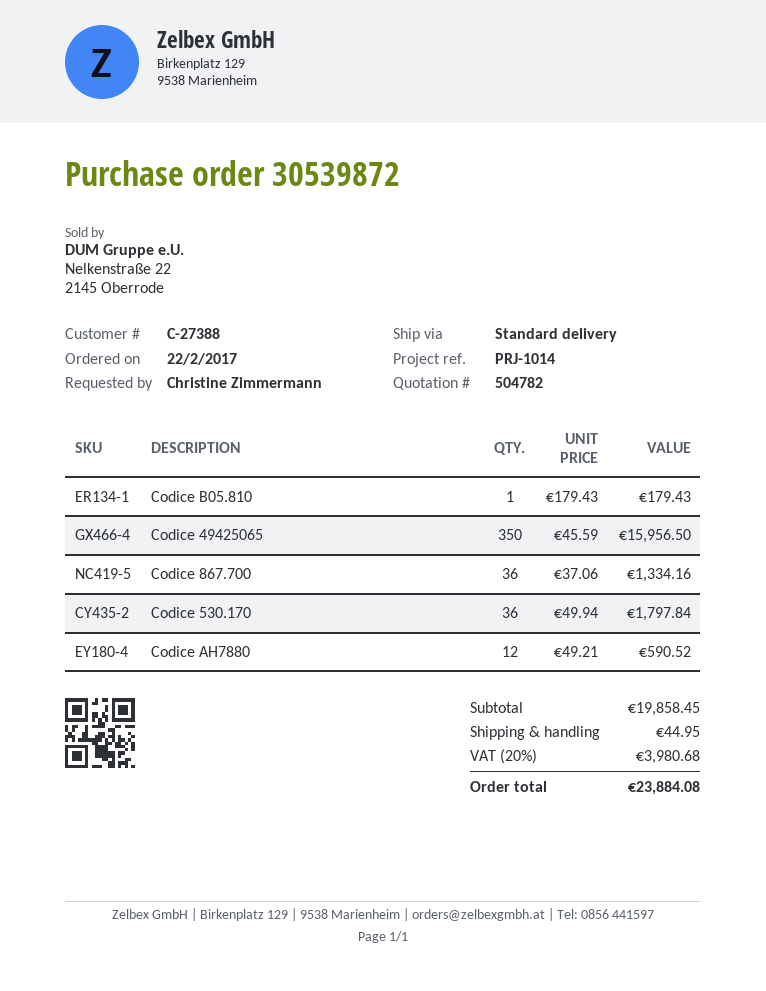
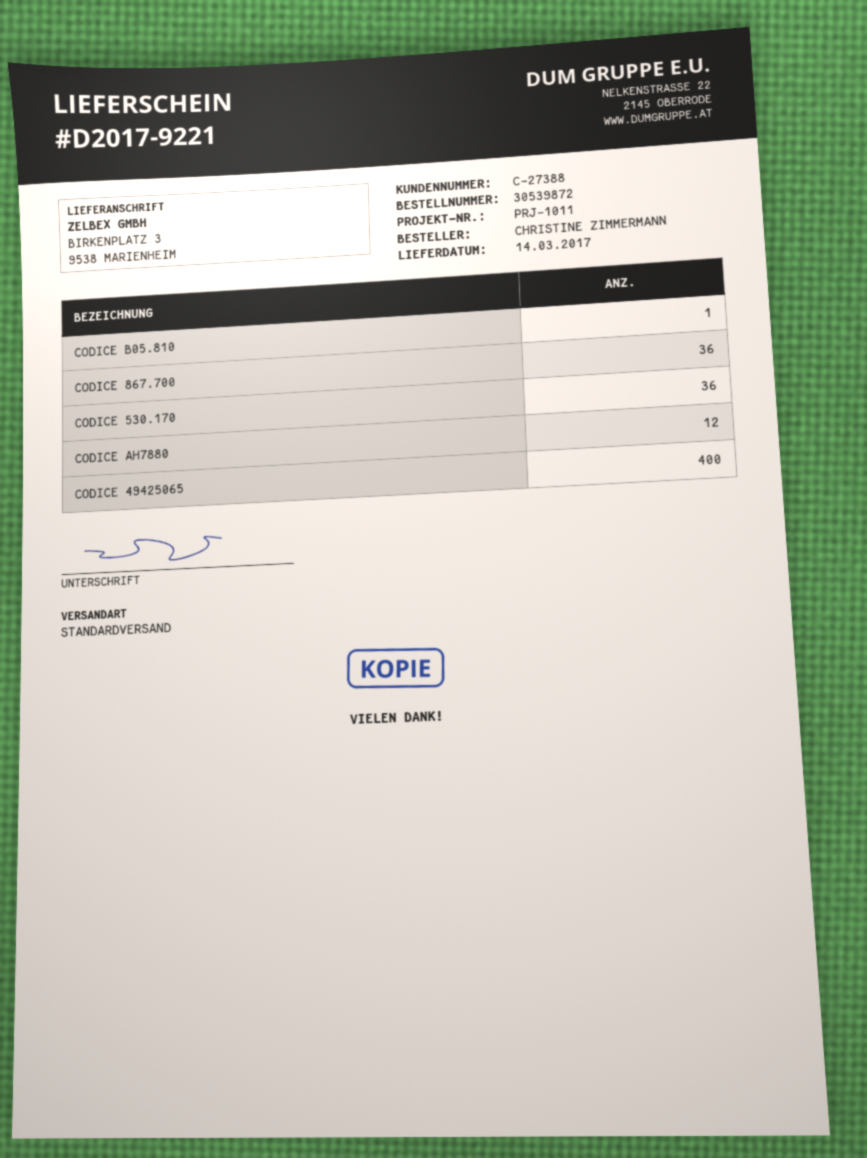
reference: PRJ-1014 -> PRJ-1011
Codice 49425065: 350 -> 400

